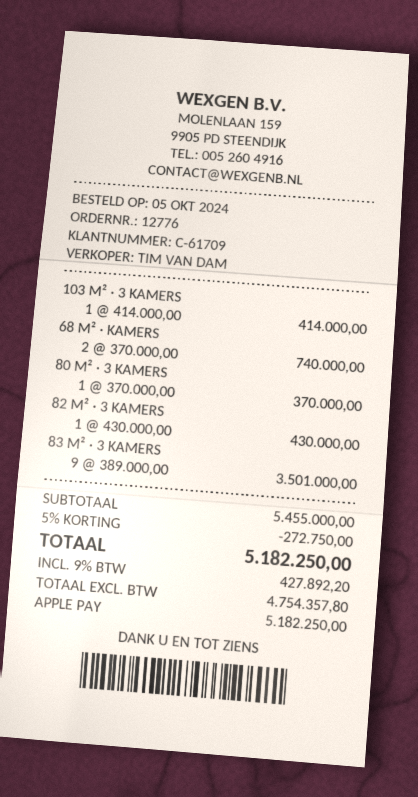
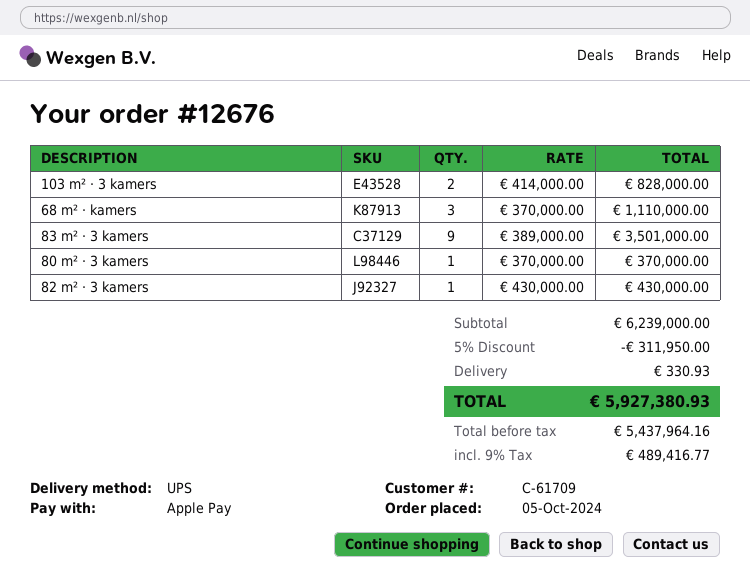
order number: 12776 -> 12676
103 M² · 3 KAMERS: 1 x 414000.00 = 414000.00 -> 2 x 414000.00 = 828000.00
68 M² · KAMERS: 2 x 370000.00 = 740000.00 -> 3 x 370000.00 = 1110000.00
subtotal: 5455000.00 -> 6239000.00
discount: 5% = 272750.00 -> 5% = 311950.00
shipping: none -> 330.93
net: 4754357.80 -> 5437964.16
tax: 9% = 427892.20 -> 9% = 489416.77
total: 5182250.00 -> 5927380.93

